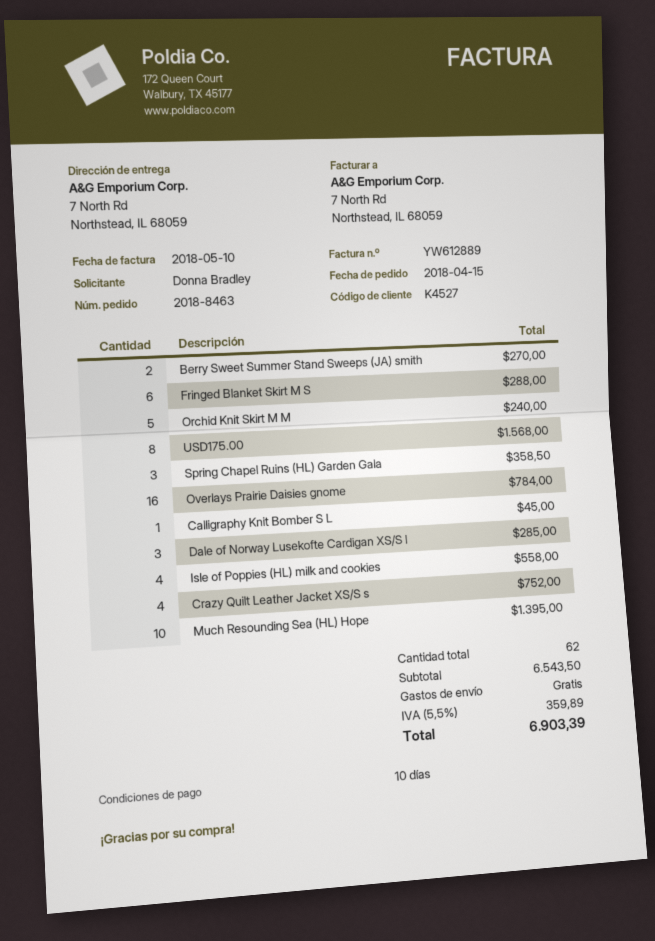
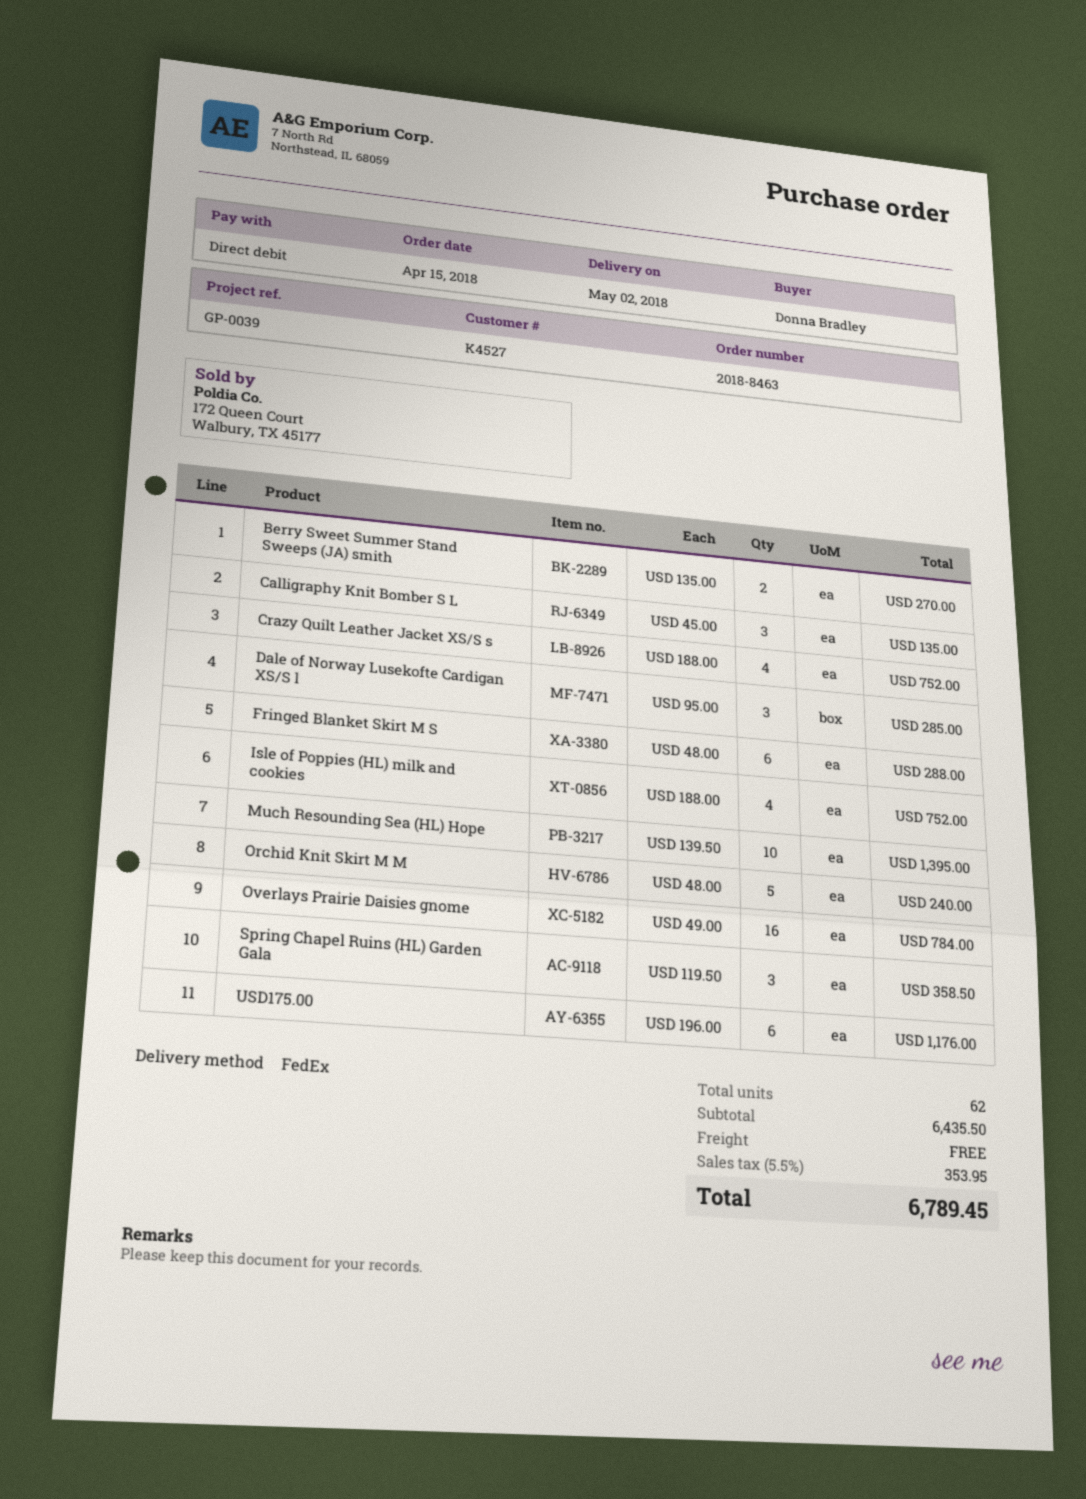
USD175.00: 8 for 1568.00 -> 6 for 1176.00
Calligraphy Knit Bomber S L: 1 for 45.00 -> 3 for 135.00
Isle of Poppies (HL) milk and cookies: 4 for 558.00 -> 4 for 752.00
subtotal: 6543.50 -> 6435.50
tax: 5.5% = 359.89 -> 5.5% = 353.95
total: 6903.39 -> 6789.45

